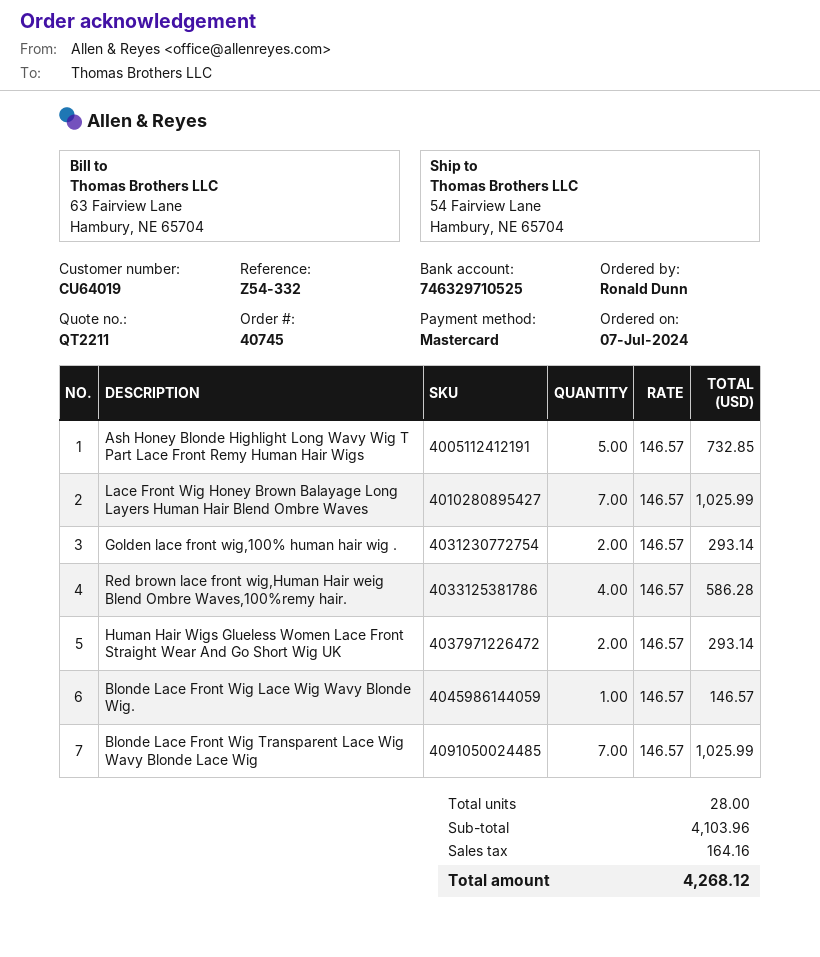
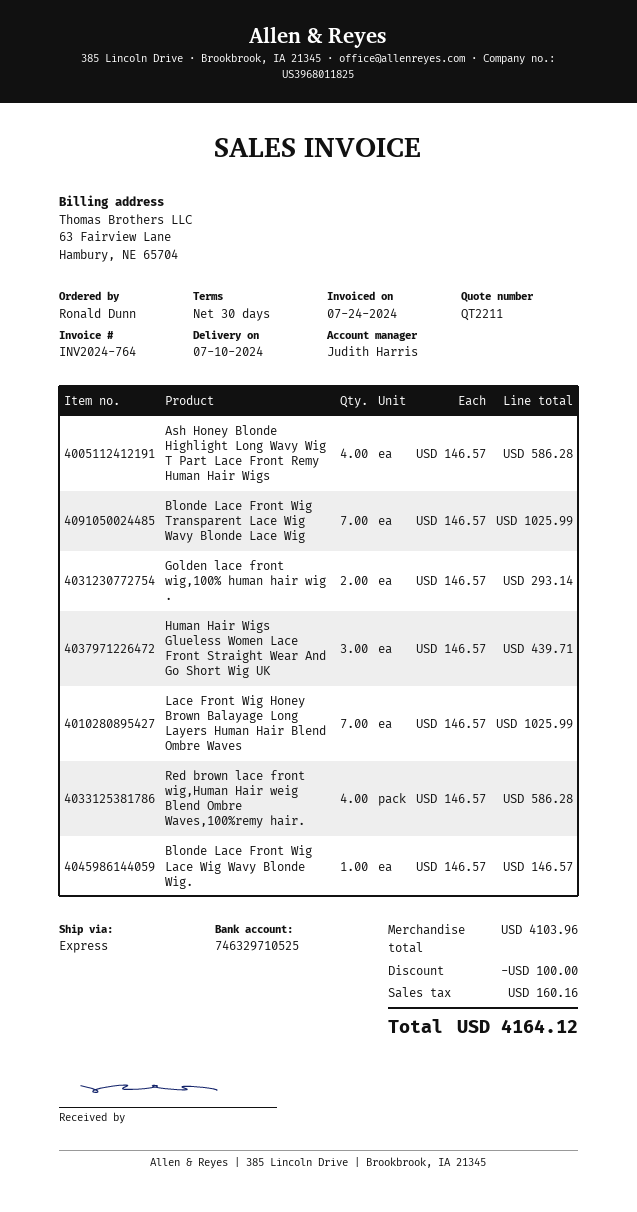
Ash Honey Blonde Highlight Long Wavy Wig T Part Lace Front Remy Human Hair Wigs: 5 x 146.57 = 732.85 -> 4 x 146.57 = 586.28
Human Hair Wigs Glueless Women Lace Front Straight Wear And Go Short Wig UK: 2 x 146.57 = 293.14 -> 3 x 146.57 = 439.71
discount: none -> 100.00
tax: 164.16 -> 160.16
total: 4268.12 -> 4164.12

